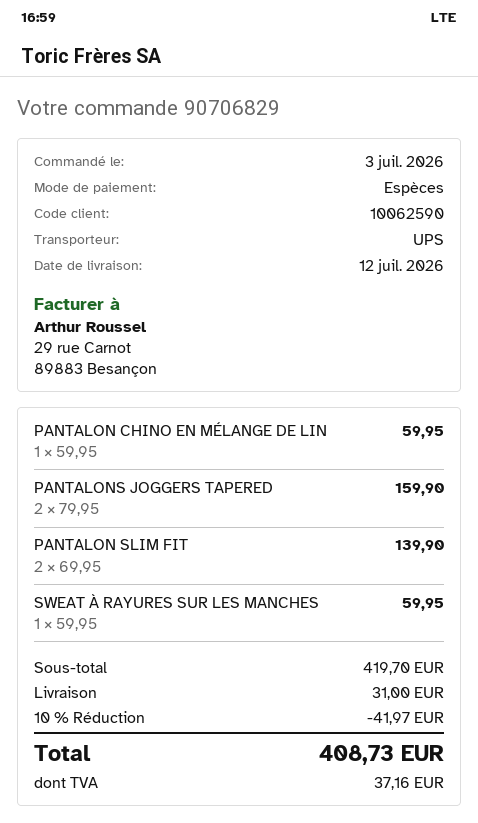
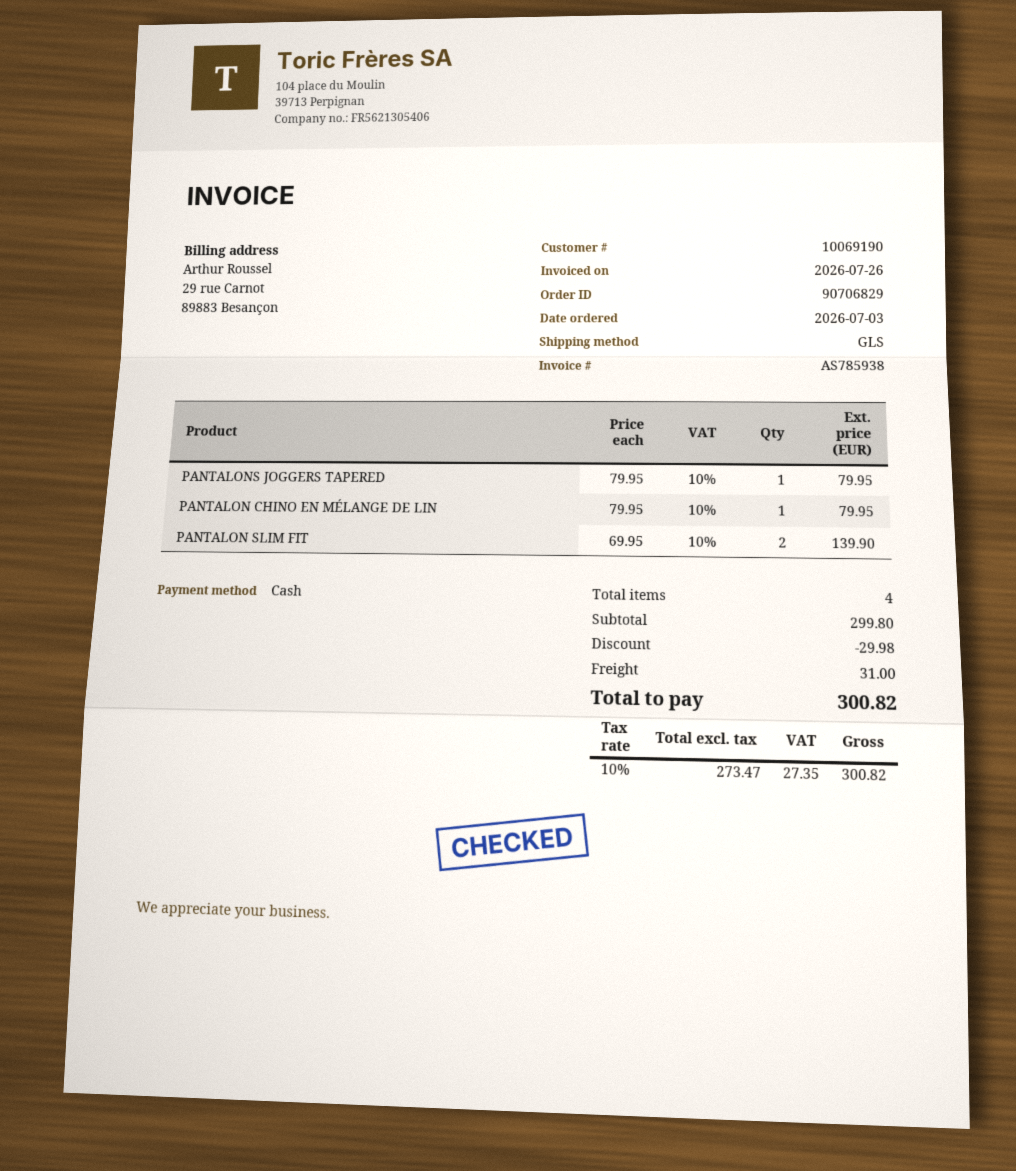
customer number: 10062590 -> 10069190
shipping method: UPS -> GLS
PANTALON CHINO EN MÉLANGE DE LIN: 1 x 59.95 = 59.95 -> 1 x 79.95 = 79.95
PANTALONS JOGGERS TAPERED: 2 x 79.95 = 159.90 -> 1 x 79.95 = 79.95
SWEAT À RAYURES SUR LES MANCHES: 1 x 59.95 = 59.95 -> none
subtotal: 419.70 -> 299.80
discount: 41.97 -> 29.98
tax: 37.16 -> 27.35
total: 408.73 -> 300.82

